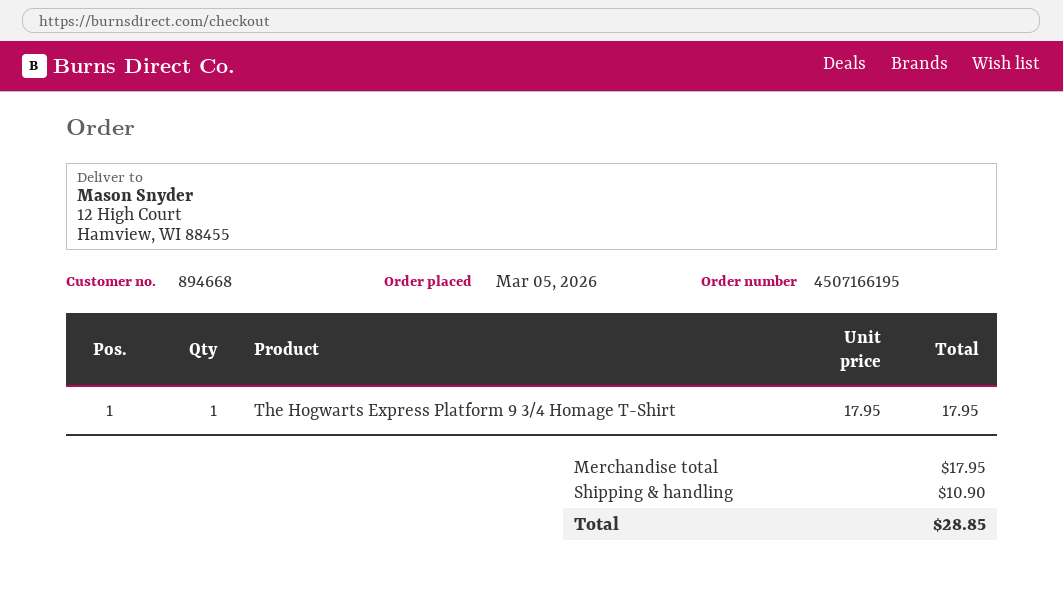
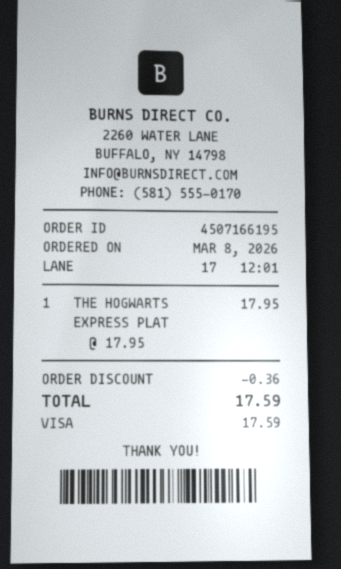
order date: 2026-03-05 -> 2026-03-08
discount: none -> 0.36
shipping: 10.90 -> none
total: 28.85 -> 17.59

